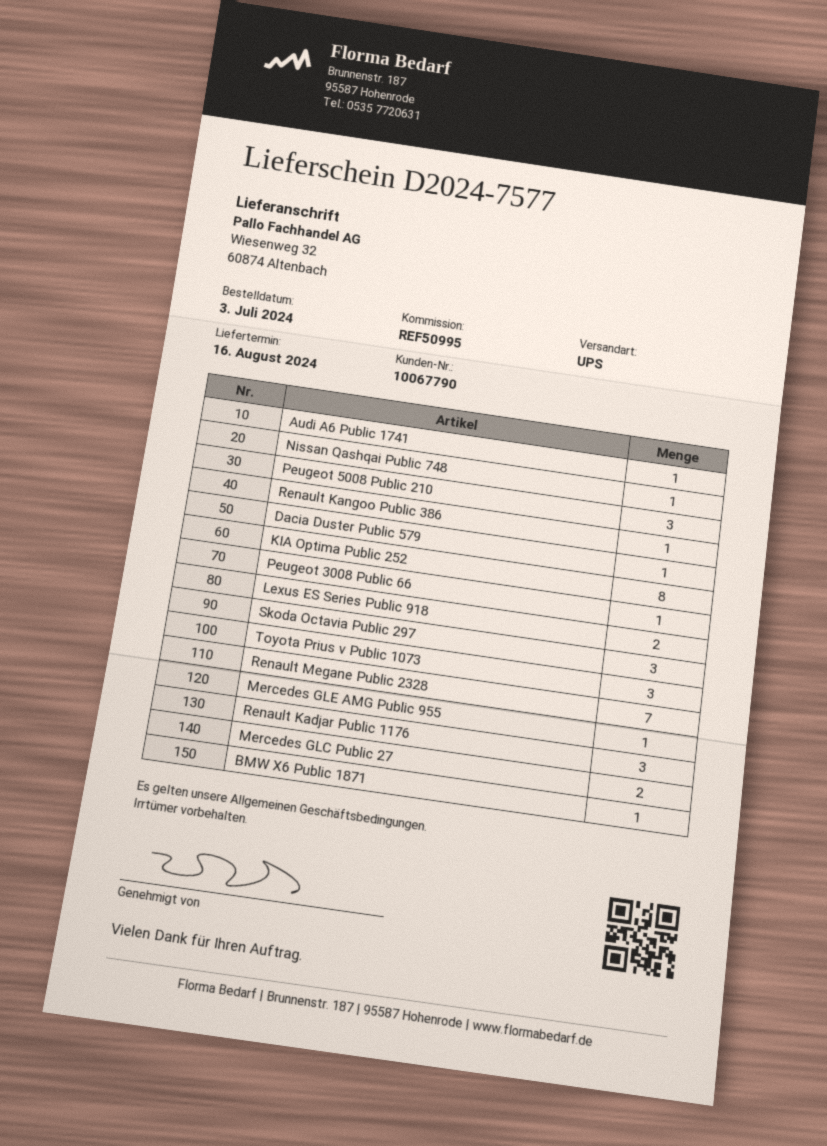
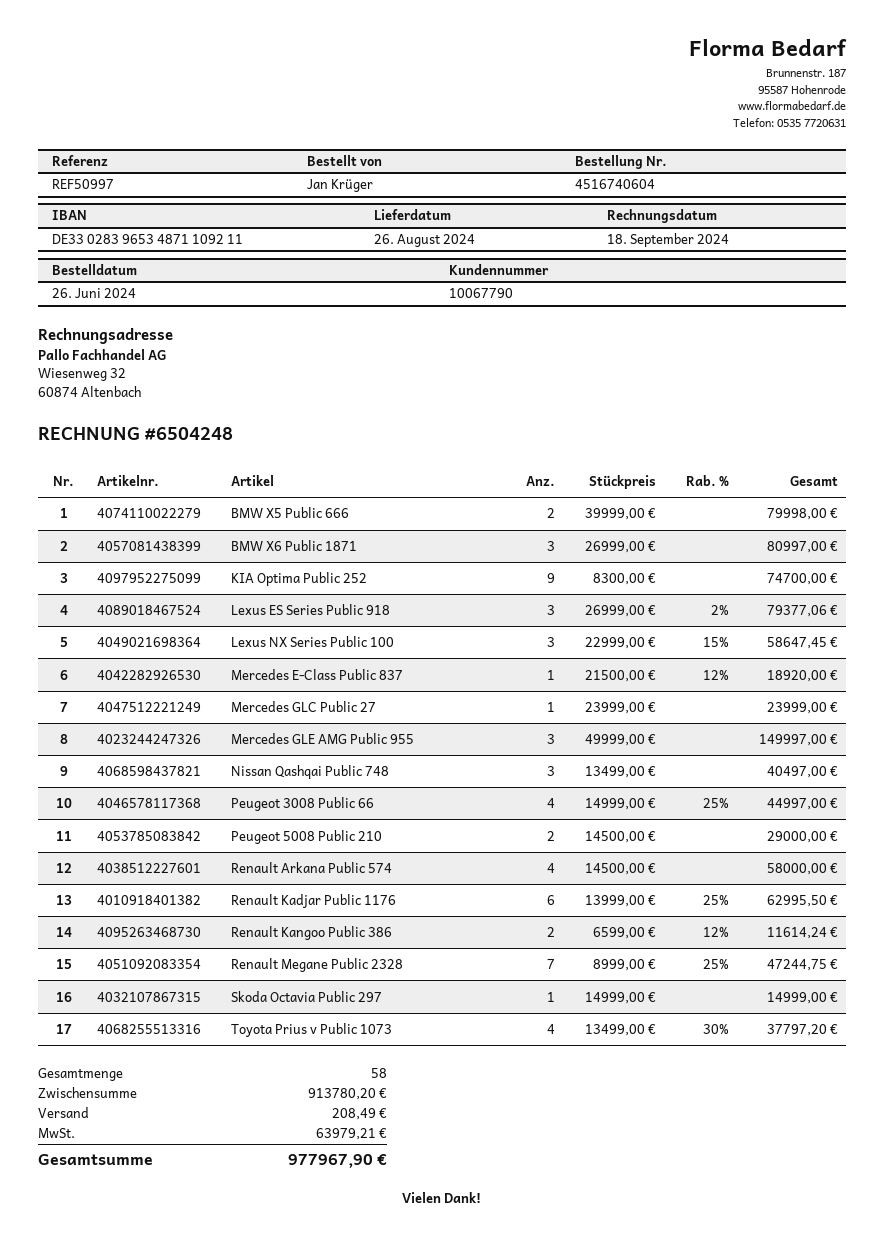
order date: 2024-07-03 -> 2024-06-26
delivery date: 2024-08-16 -> 2024-08-26
reference: REF50995 -> REF50997
Audi A6 Public 1741: 1 -> none
Nissan Qashqai Public 748: 1 -> 3
Peugeot 5008 Public 210: 3 -> 2
Renault Kangoo Public 386: 1 -> 2
Dacia Duster Public 579: 1 -> none
KIA Optima Public 252: 8 -> 9
Peugeot 3008 Public 66: 1 -> 4
Lexus ES Series Public 918: 2 -> 3
Skoda Octavia Public 297: 3 -> 1
Toyota Prius v Public 1073: 3 -> 4
Mercedes GLE AMG Public 955: 1 -> 3
Renault Kadjar Public 1176: 3 -> 6
Mercedes GLC Public 27: 2 -> 1
BMW X6 Public 1871: 1 -> 3
BMW X5 Public 666: none -> 2
Lexus NX Series Public 100: none -> 3
Mercedes E-Class Public 837: none -> 1
Renault Arkana Public 574: none -> 4

